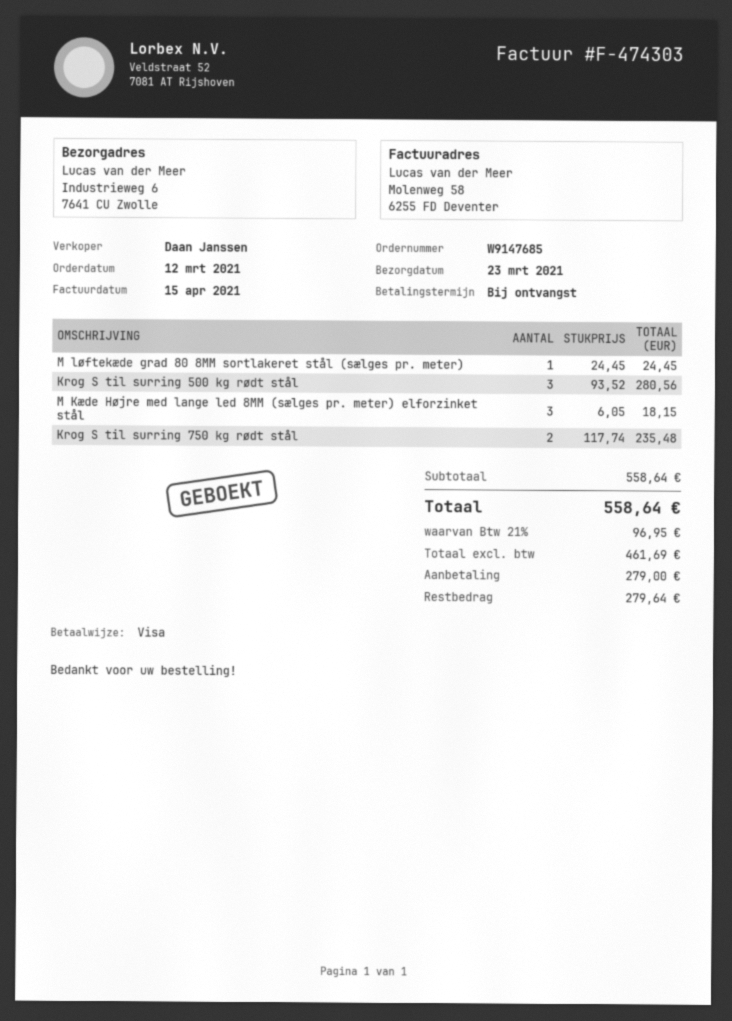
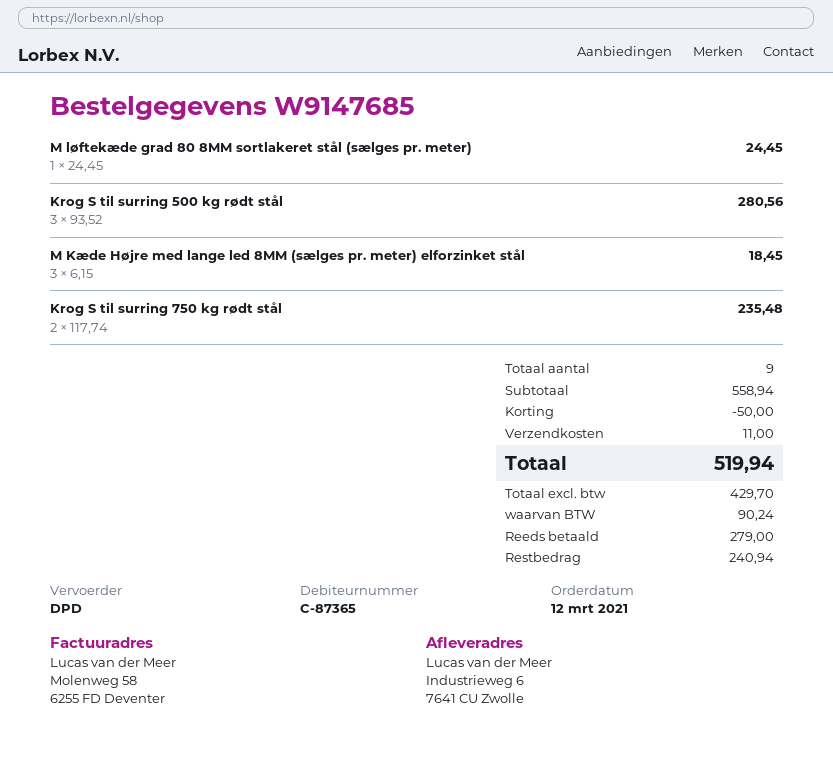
M Kæde Højre med lange led 8MM (sælges pr. meter) elforzinket stål: 3 x 6.05 = 18.15 -> 3 x 6.15 = 18.45
subtotal: 558.64 -> 558.94
discount: none -> 50.00
shipping: none -> 11.00
net: 461.69 -> 429.70
tax: 96.95 -> 90.24
total: 558.64 -> 519.94
balance: 279.64 -> 240.94

